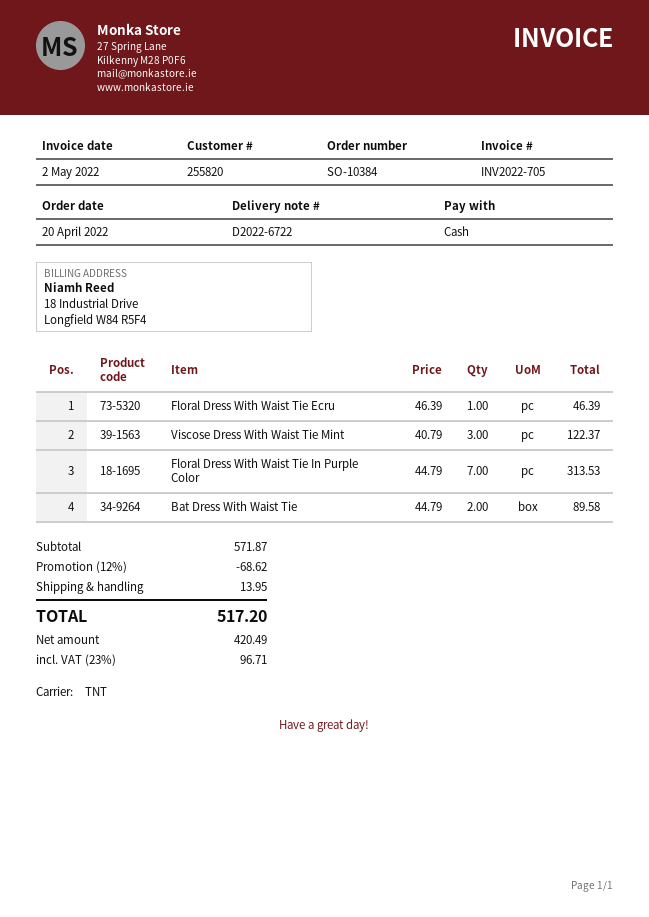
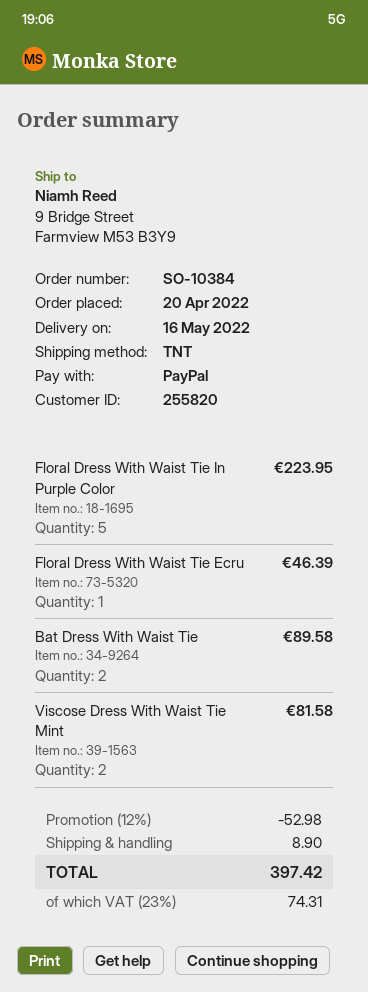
payment method: cash -> PayPal
Viscose Dress With Waist Tie Mint: 3 for 122.37 -> 2 for 81.58
Floral Dress With Waist Tie In Purple Color: 7 for 313.53 -> 5 for 223.95
discount: 12% = 68.62 -> 12% = 52.98
shipping: 13.95 -> 8.90
tax: 23% = 96.71 -> 23% = 74.31
total: 517.20 -> 397.42

